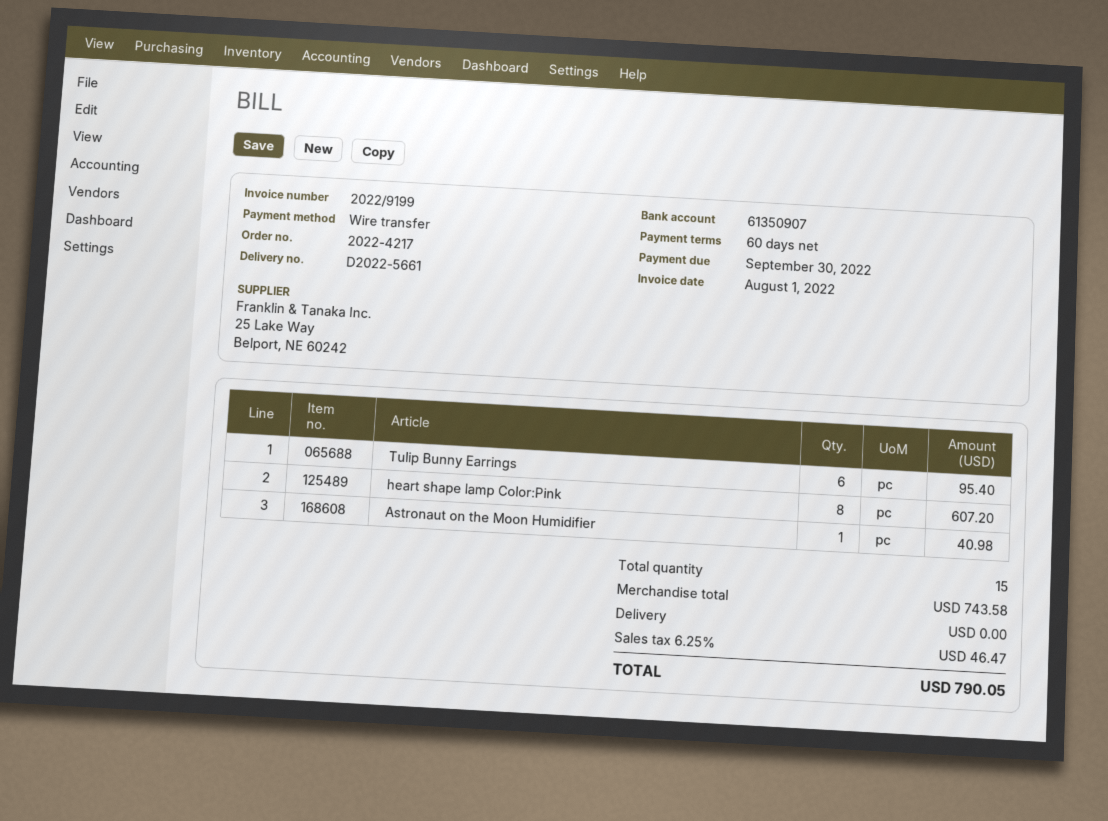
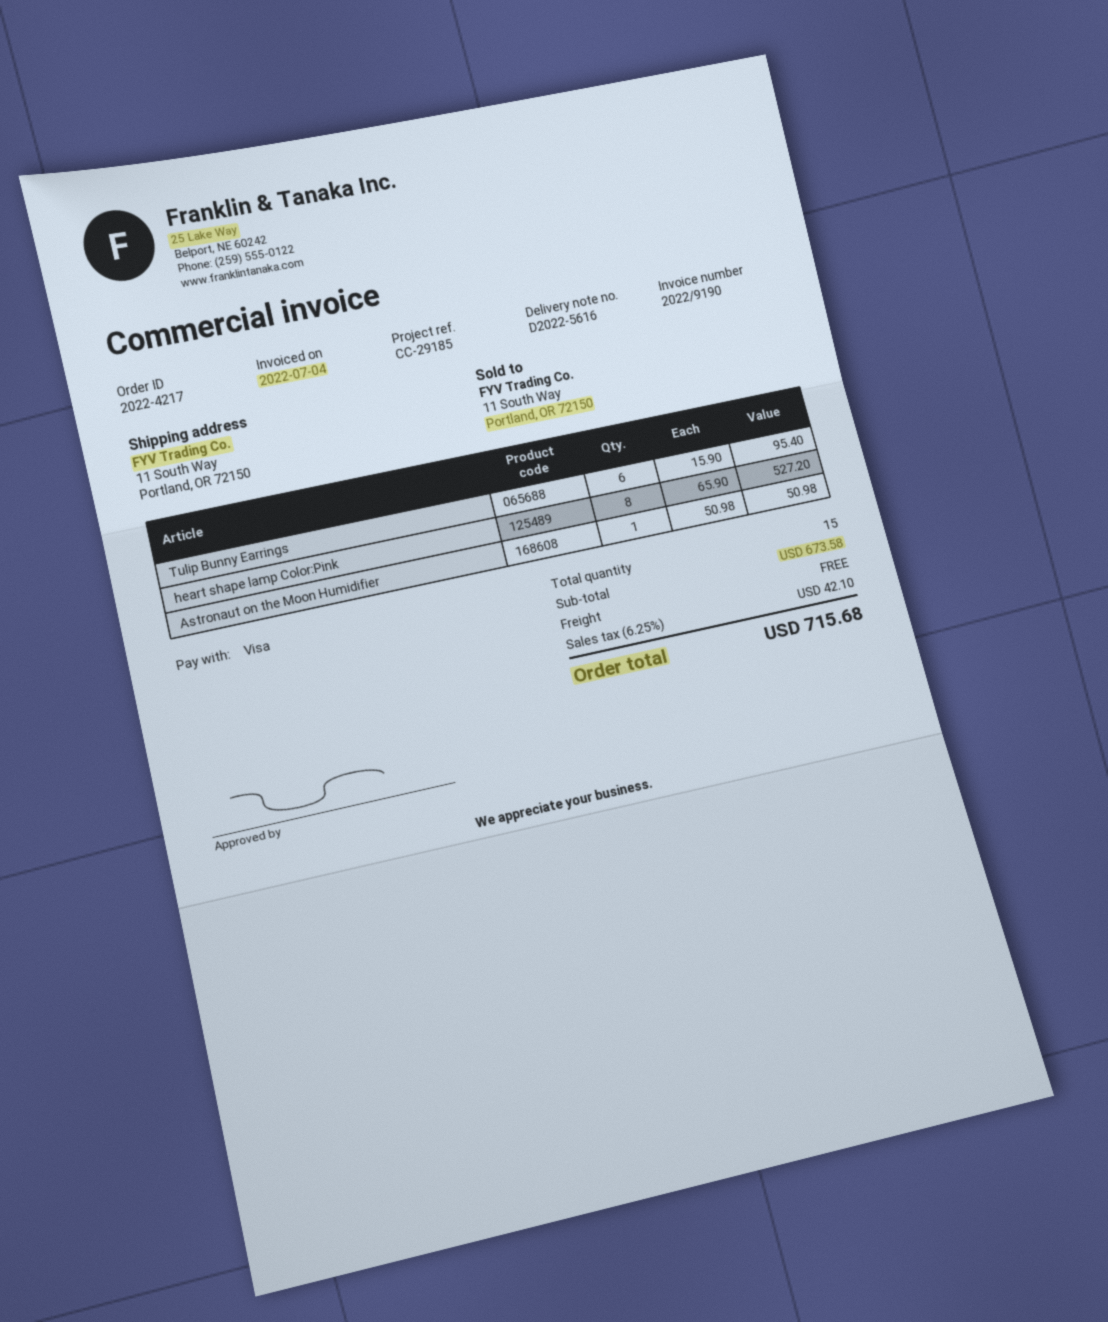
delivery note number: D2022-5661 -> D2022-5616
invoice number: 2022/9199 -> 2022/9190
invoice date: 2022-08-01 -> 2022-07-04
payment method: bank transfer -> Visa
heart shape lamp Color:Pink: 8 for 607.20 -> 8 for 527.20
Astronaut on the Moon Humidifier: 1 for 40.98 -> 1 for 50.98
subtotal: 743.58 -> 673.58
tax: 6.25% = 46.47 -> 6.25% = 42.10
total: 790.05 -> 715.68

